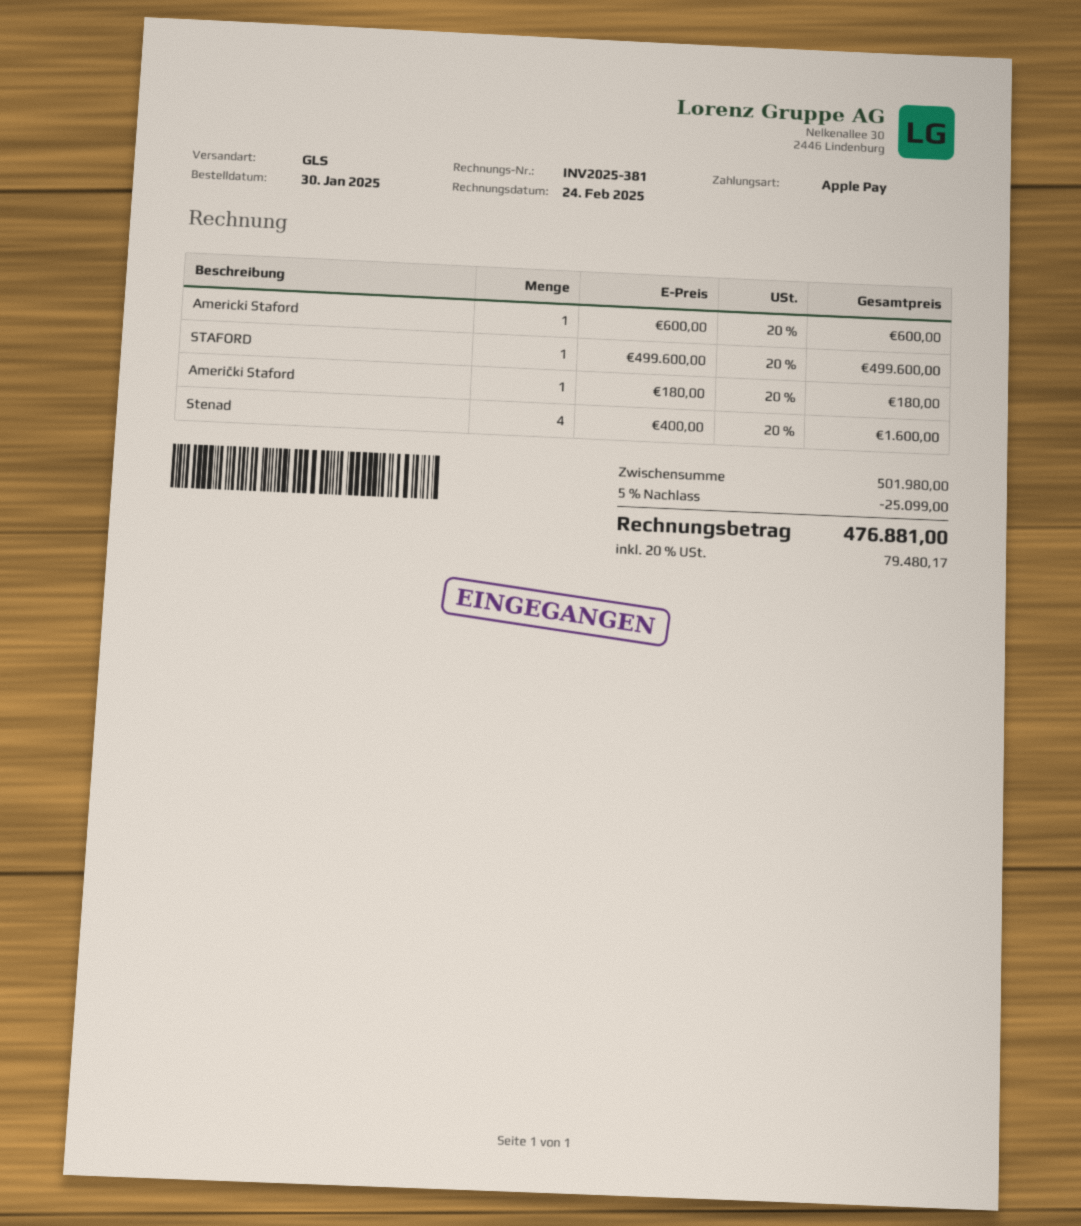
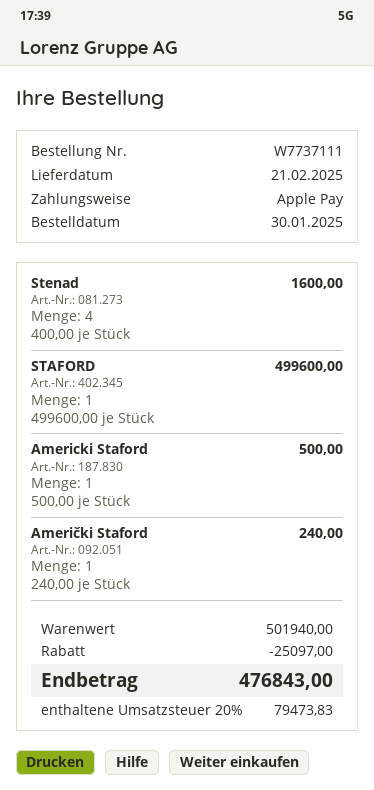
Americki Staford: 1 x 600.00 = 600.00 -> 1 x 500.00 = 500.00
Američki Staford: 1 x 180.00 = 180.00 -> 1 x 240.00 = 240.00
subtotal: 501980.00 -> 501940.00
discount: 25099.00 -> 25097.00
tax: 20% = 79480.17 -> 20% = 79473.83
total: 476881.00 -> 476843.00

